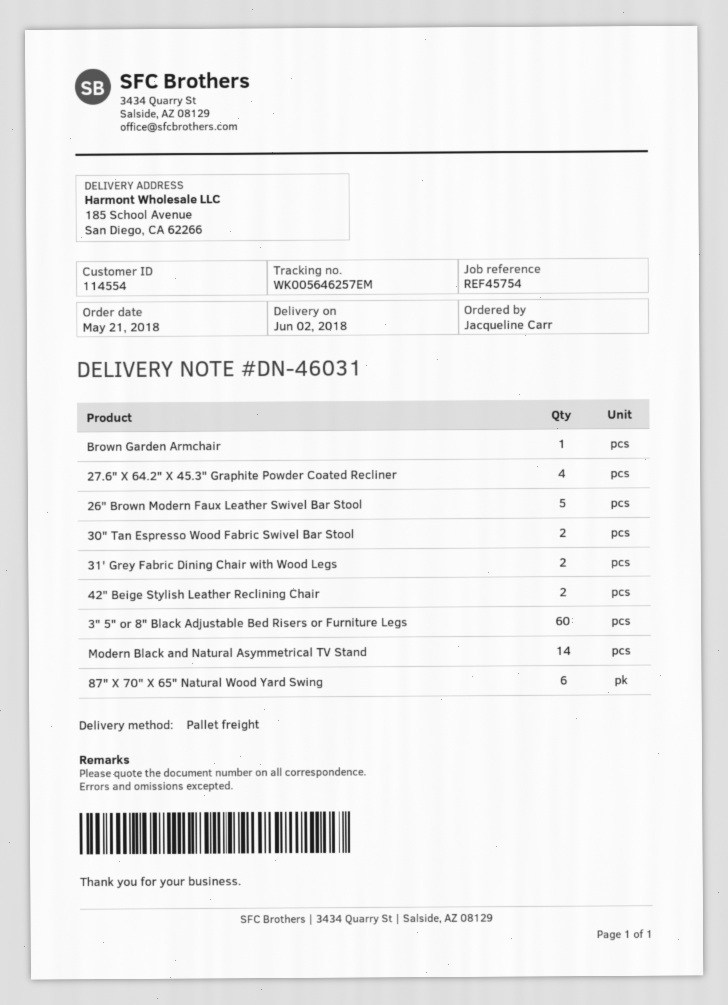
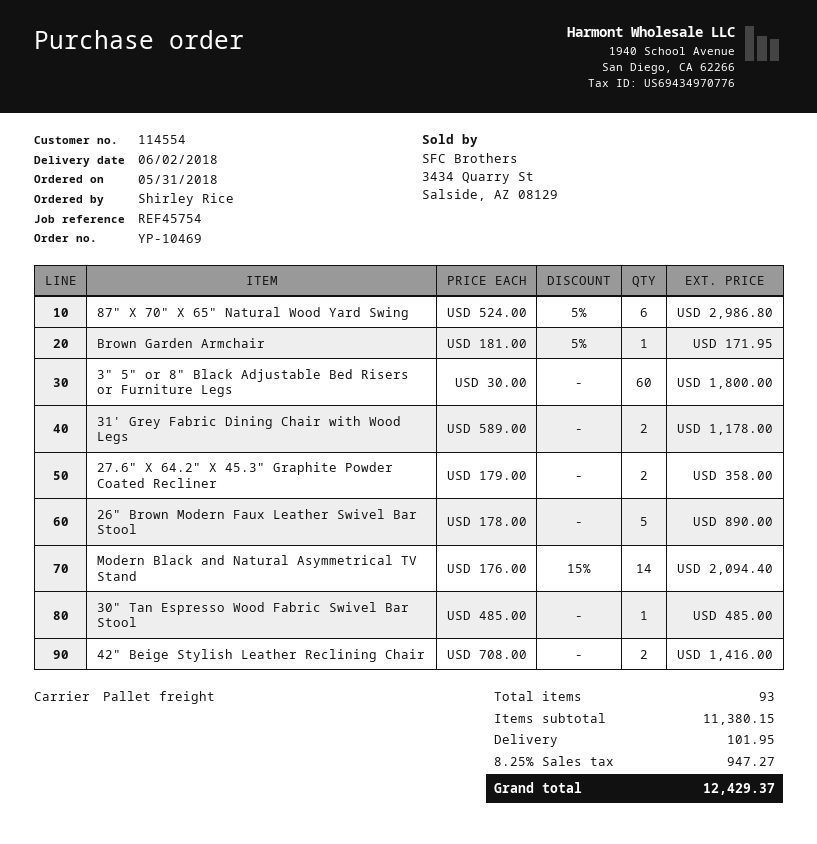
order date: 2018-05-21 -> 2018-05-31
ordered by: Jacqueline Carr -> Shirley Rice
27.6" X 64.2" X 45.3" Graphite Powder Coated Recliner: 4 -> 2
30" Tan Espresso Wood Fabric Swivel Bar Stool: 2 -> 1

